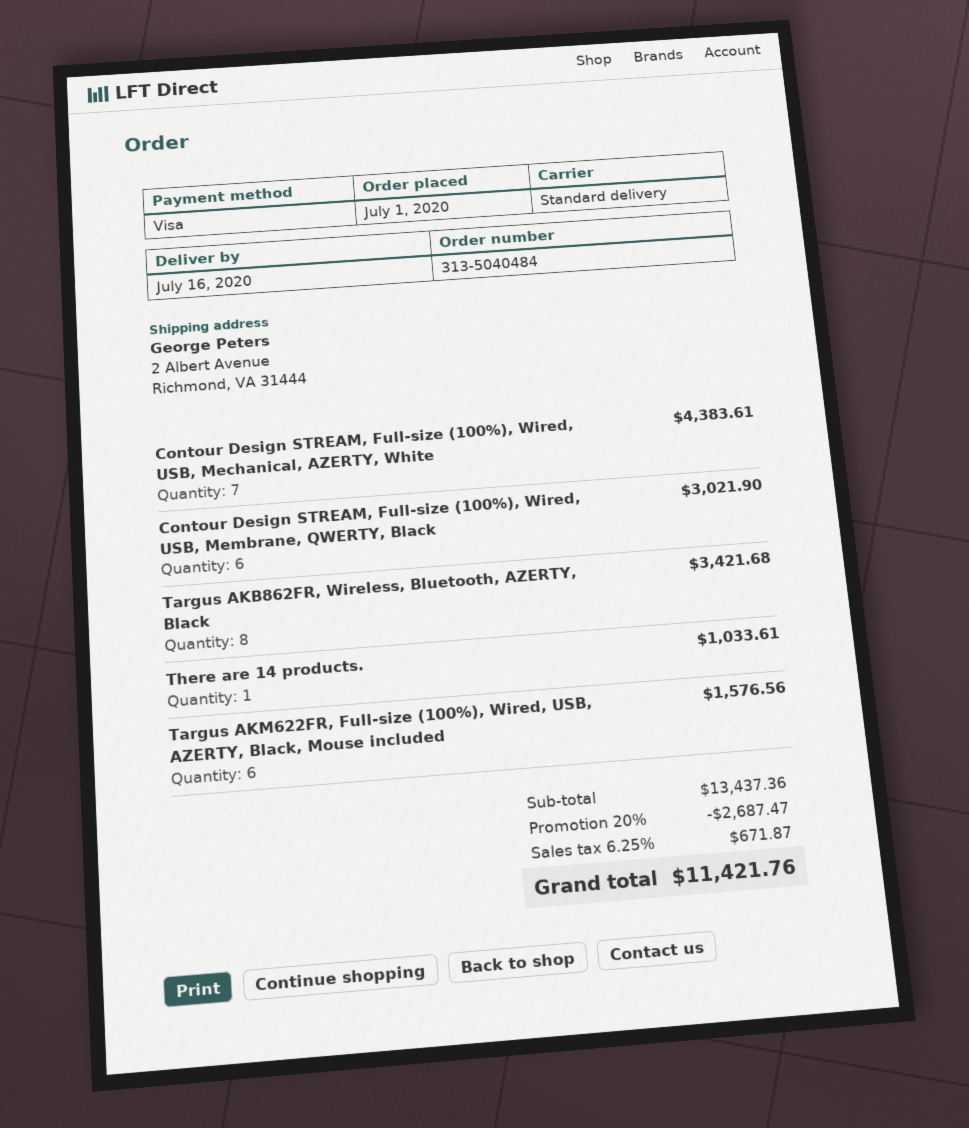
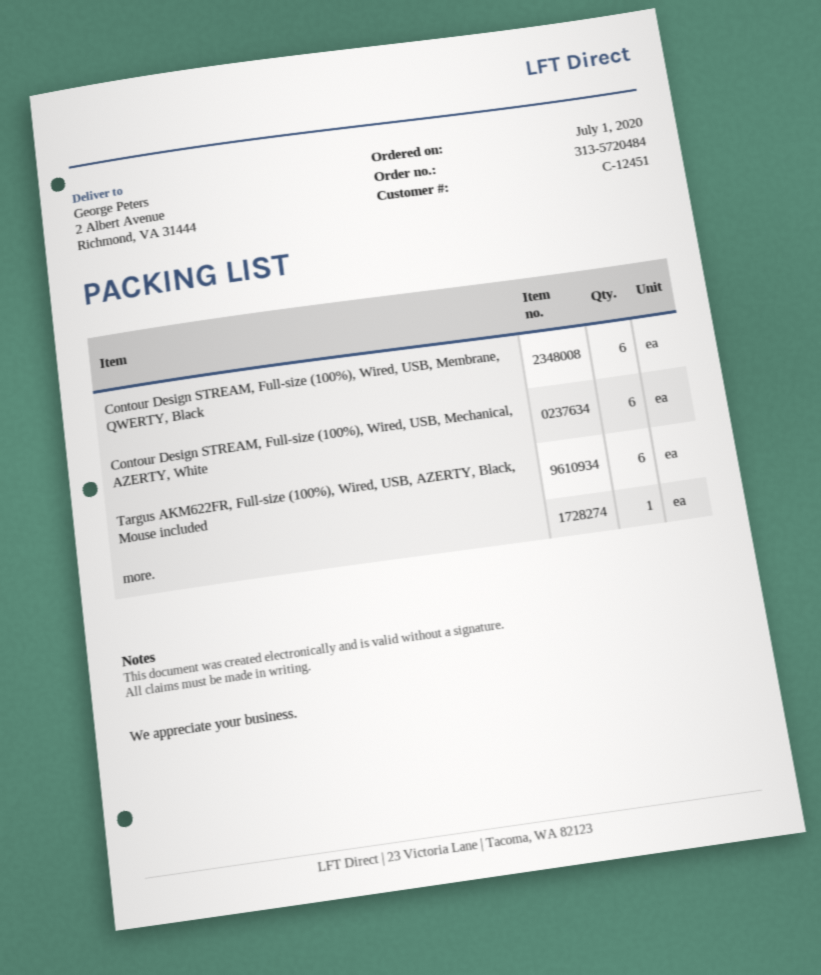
order number: 313-5040484 -> 313-5720484
Contour Design STREAM, Full-size (100%), Wired, USB, Mechanical, AZERTY, White: 7 -> 6
Targus AKB862FR, Wireless, Bluetooth, AZERTY, Black: 8 -> none
There are 14 products.: 1 -> none
more.: none -> 1

